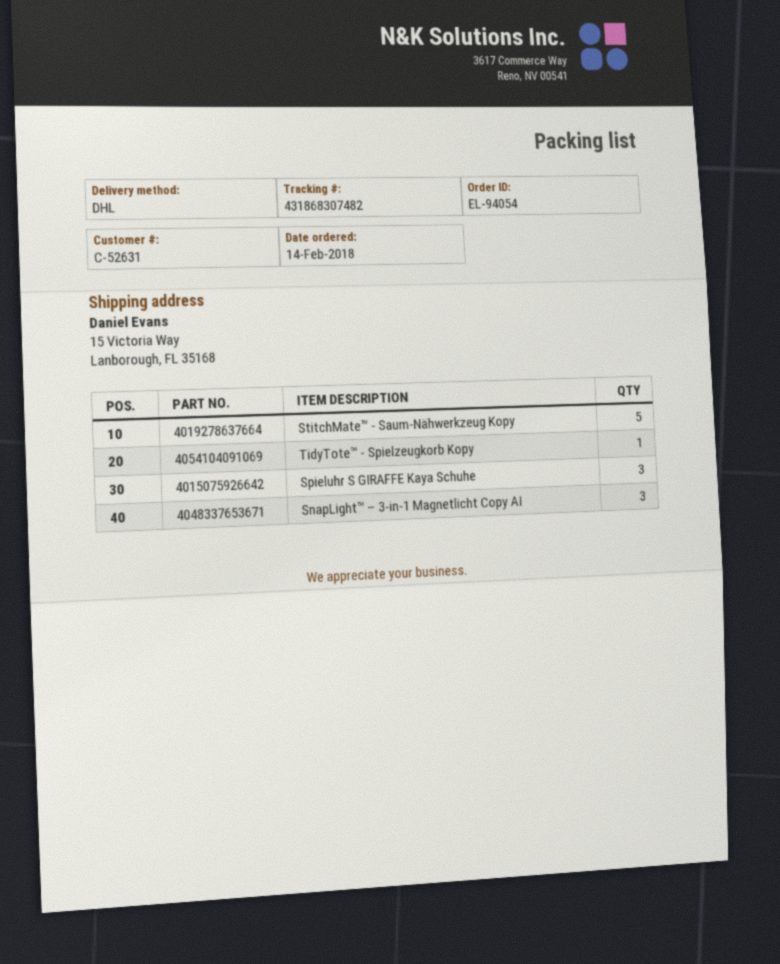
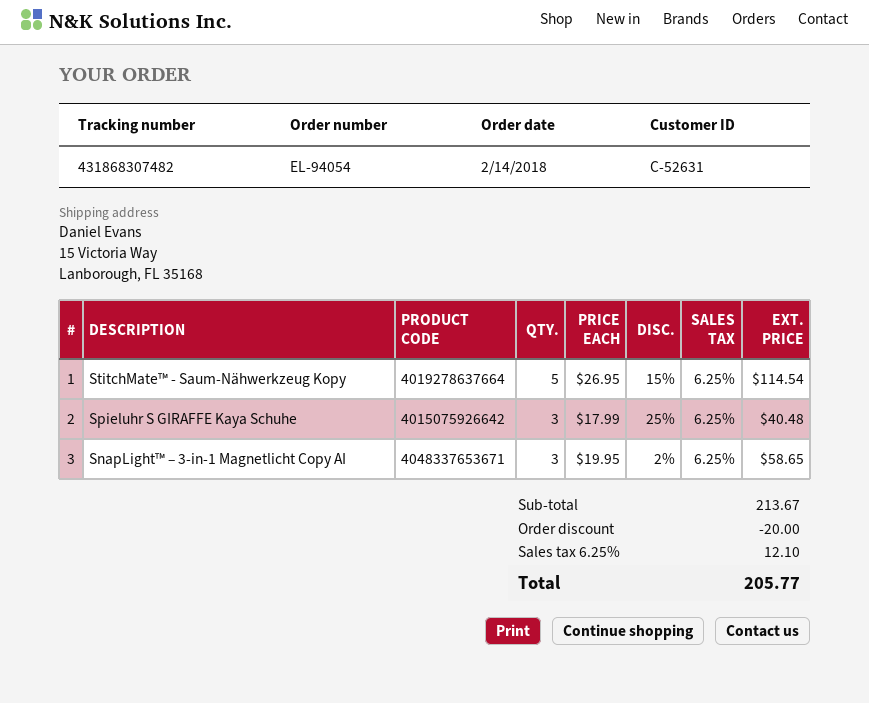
TidyTote™ - Spielzeugkorb Kopy: 1 -> none

